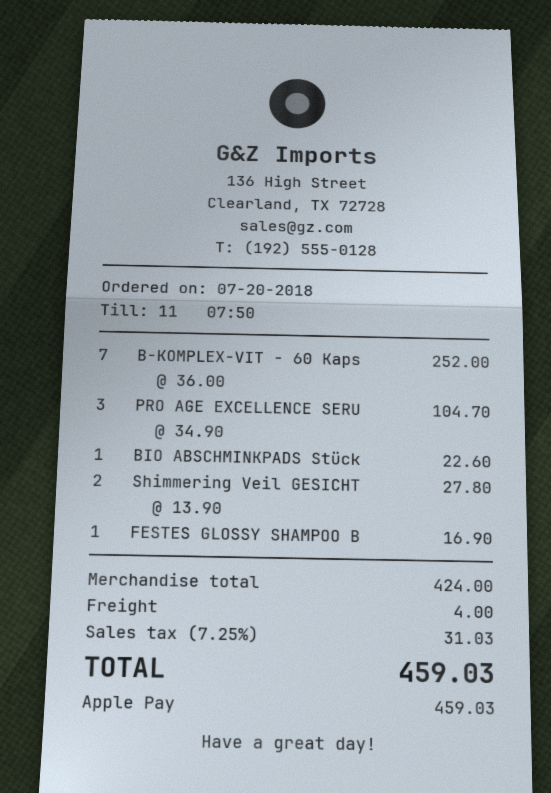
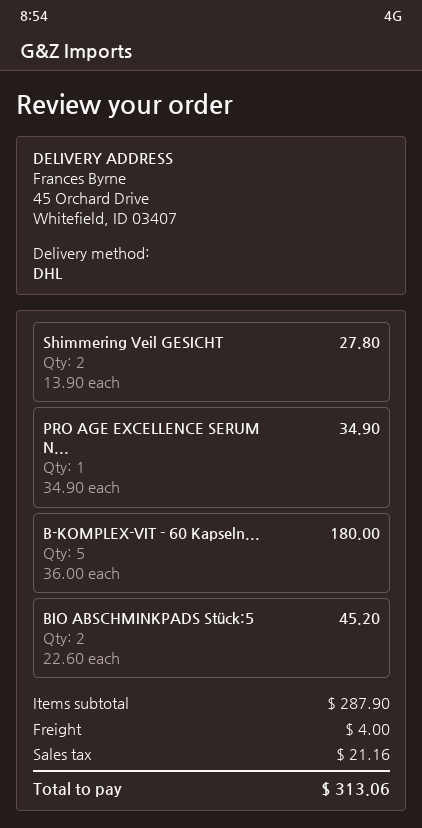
B-KOMPLEX-VIT - 60 Kaps: 7 x 36.00 = 252.00 -> 5 x 36.00 = 180.00
PRO AGE EXCELLENCE SERU: 3 x 34.90 = 104.70 -> 1 x 34.90 = 34.90
BIO ABSCHMINKPADS Stück: 1 x 22.60 = 22.60 -> 2 x 22.60 = 45.20
FESTES GLOSSY SHAMPOO B: 1 x 16.90 = 16.90 -> none
subtotal: 424.00 -> 287.90
tax: 31.03 -> 21.16
total: 459.03 -> 313.06

